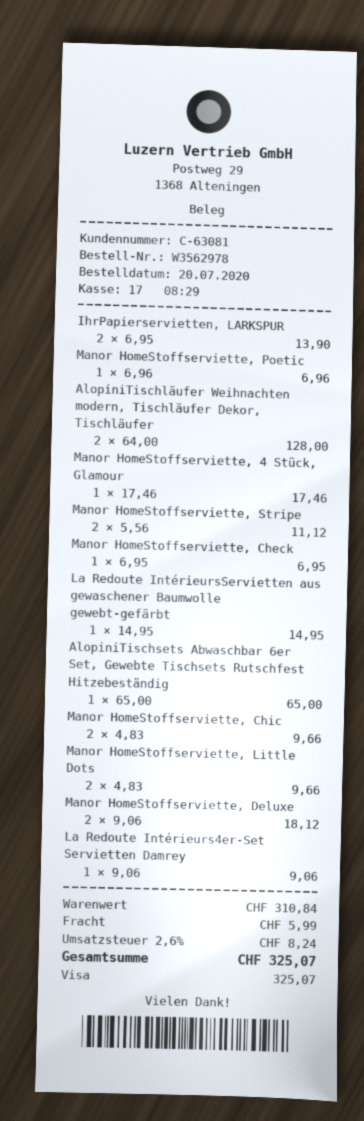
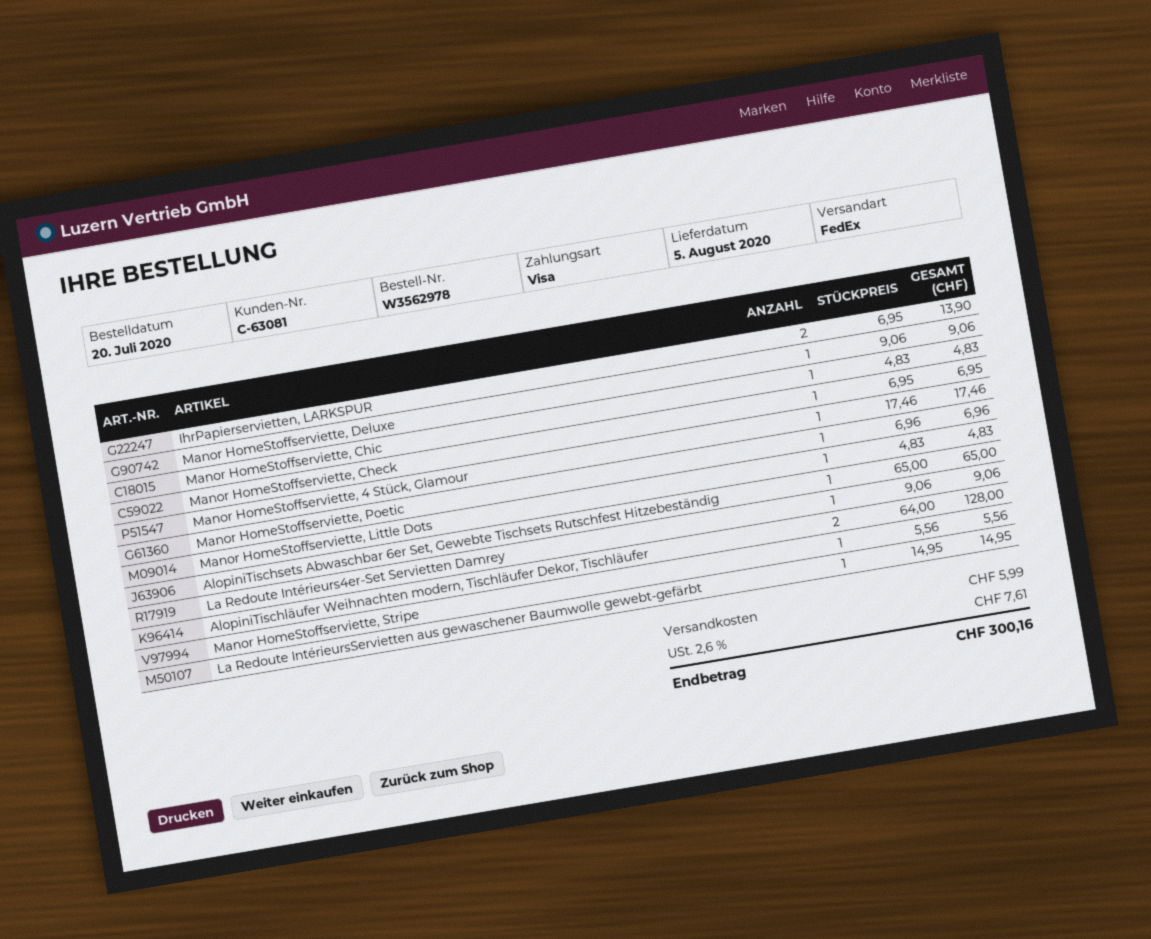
Manor HomeStoffserviette, Stripe: 2 x 5.56 = 11.12 -> 1 x 5.56 = 5.56
Manor HomeStoffserviette, Chic: 2 x 4.83 = 9.66 -> 1 x 4.83 = 4.83
Manor HomeStoffserviette, Little Dots: 2 x 4.83 = 9.66 -> 1 x 4.83 = 4.83
Manor HomeStoffserviette, Deluxe: 2 x 9.06 = 18.12 -> 1 x 9.06 = 9.06
tax: 2.6% = 8.24 -> 2.6% = 7.61
total: 325.07 -> 300.16

